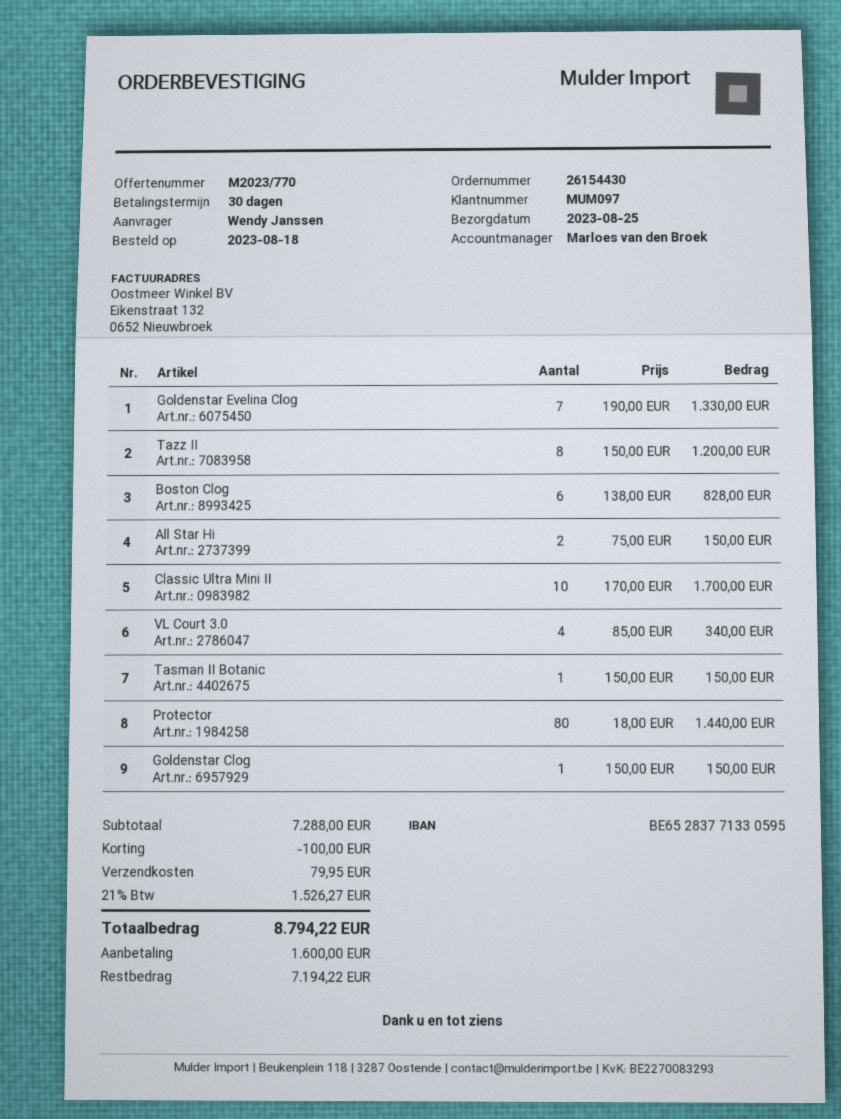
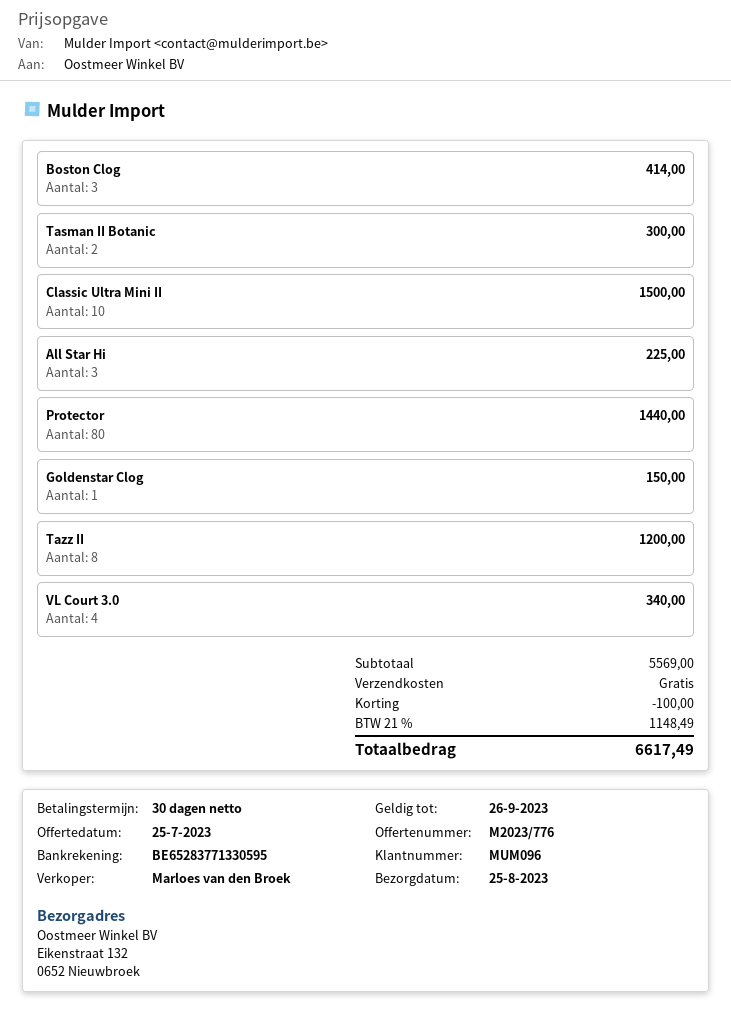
quote number: M2023/770 -> M2023/776
customer number: MUM097 -> MUM096
Goldenstar Evelina Clog: 7 for 1330.00 -> none
Boston Clog: 6 for 828.00 -> 3 for 414.00
All Star Hi: 2 for 150.00 -> 3 for 225.00
Classic Ultra Mini II: 10 for 1700.00 -> 10 for 1500.00
Tasman II Botanic: 1 for 150.00 -> 2 for 300.00
subtotal: 7288.00 -> 5569.00
shipping: 79.95 -> 0.00
tax: 21% = 1526.27 -> 21% = 1148.49
total: 8794.22 -> 6617.49

